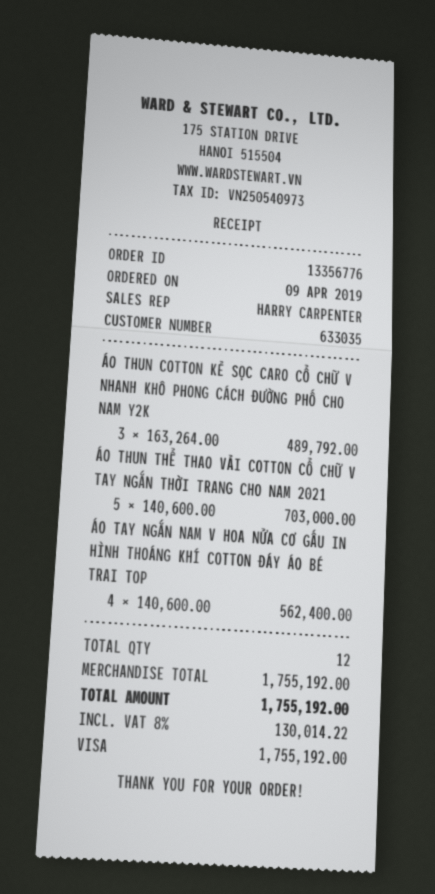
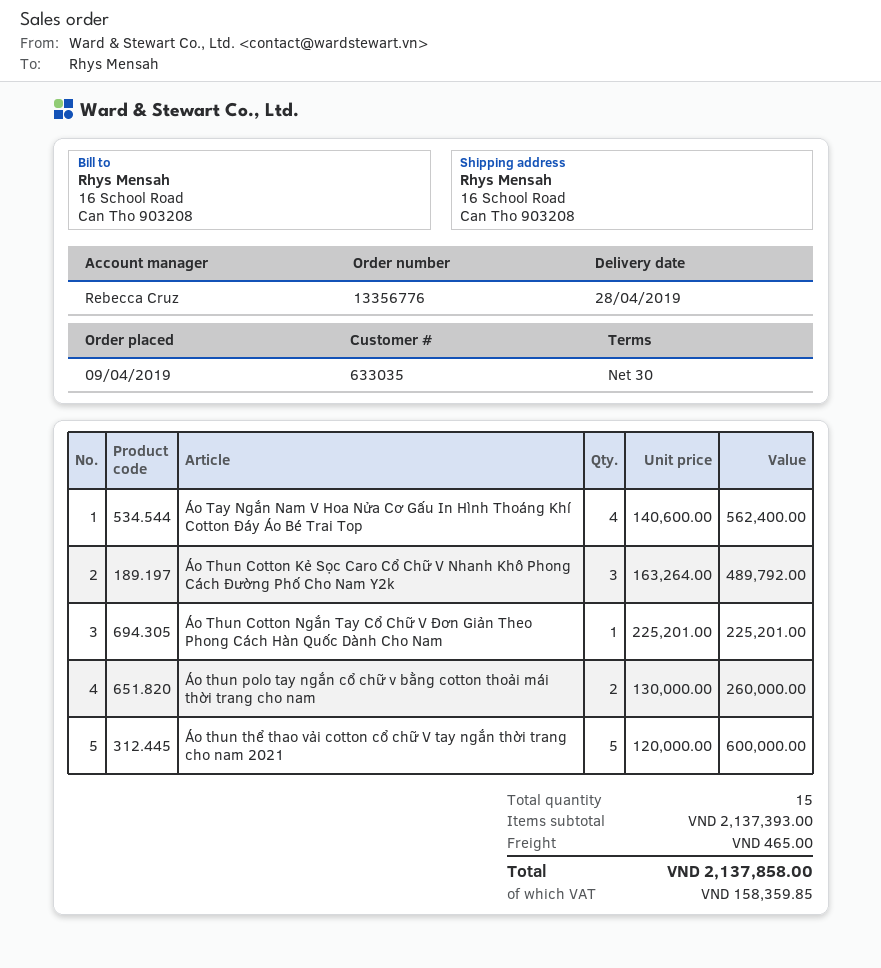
sales rep: HARRY CARPENTER -> Rebecca Cruz
ÁO THUN THỂ THAO VẢI COTTON CỔ CHỮ V TAY NGẮN THỜI TRANG CHO NAM 2021: 5 x 140600.00 = 703000.00 -> 5 x 120000.00 = 600000.00
Áo Thun Cotton Ngắn Tay Cổ Chữ V Đơn Giản Theo Phong Cách Hàn Quốc Dành Cho Nam: none -> 1 x 225201.00 = 225201.00
Áo thun polo tay ngắn cổ chữ v bằng cotton thoải mái thời trang cho nam: none -> 2 x 130000.00 = 260000.00
total quantity: 12 -> 15
subtotal: 1755192.00 -> 2137393.00
shipping: none -> 465.00
tax: 130014.22 -> 158359.85
total: 1755192.00 -> 2137858.00

